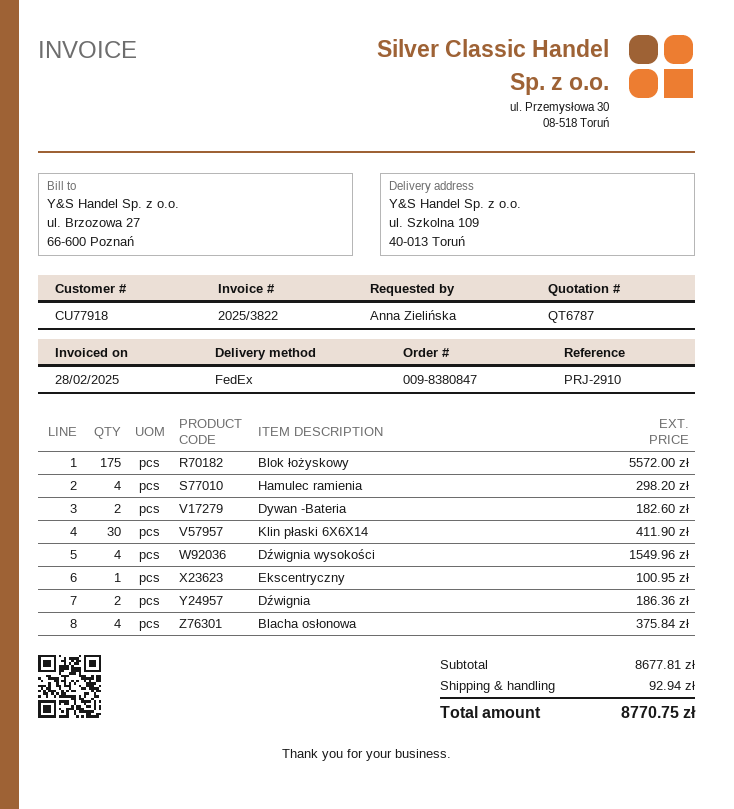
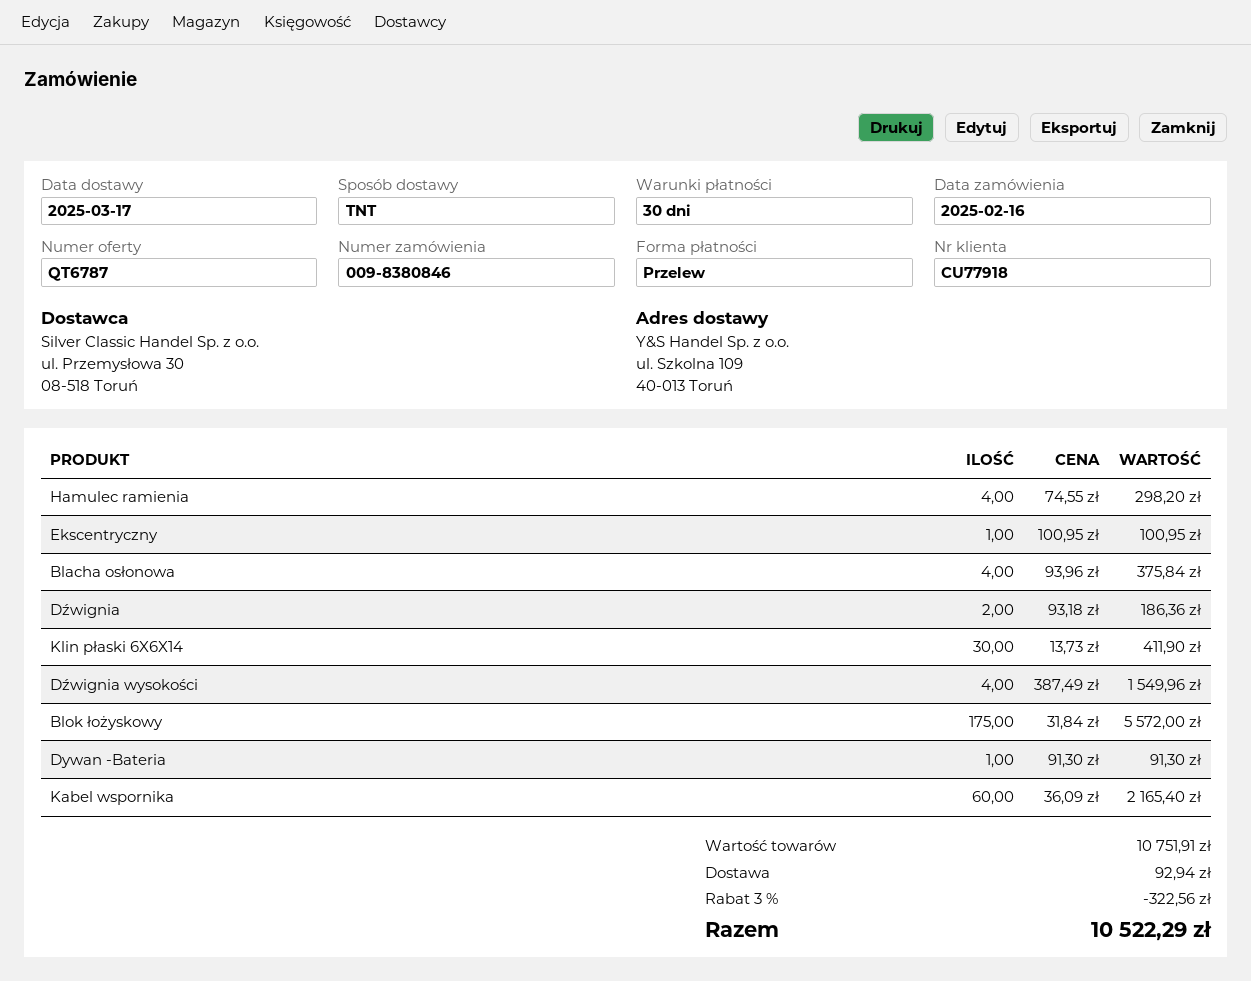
order number: 009-8380847 -> 009-8380846
shipping method: FedEx -> TNT
Dywan -Bateria: 2 for 182.60 -> 1 for 91.30
Kabel wspornika: none -> 60 for 2165.40
subtotal: 8677.81 -> 10751.91
discount: none -> 3% = 322.56
total: 8770.75 -> 10522.29

